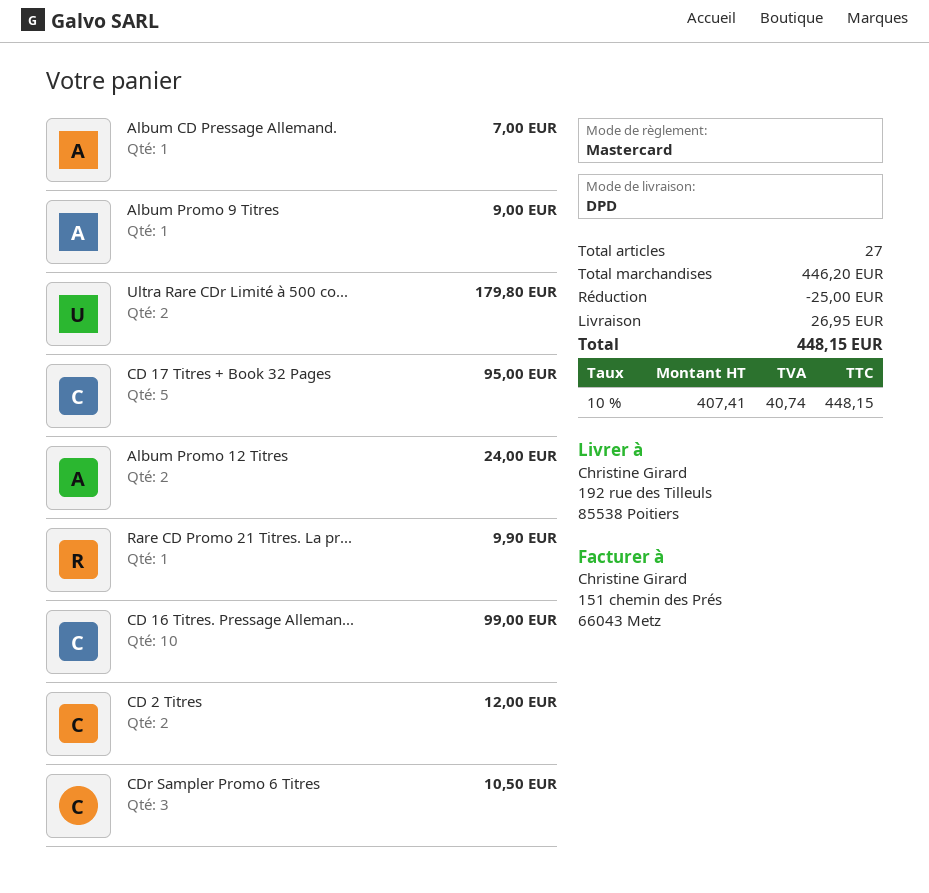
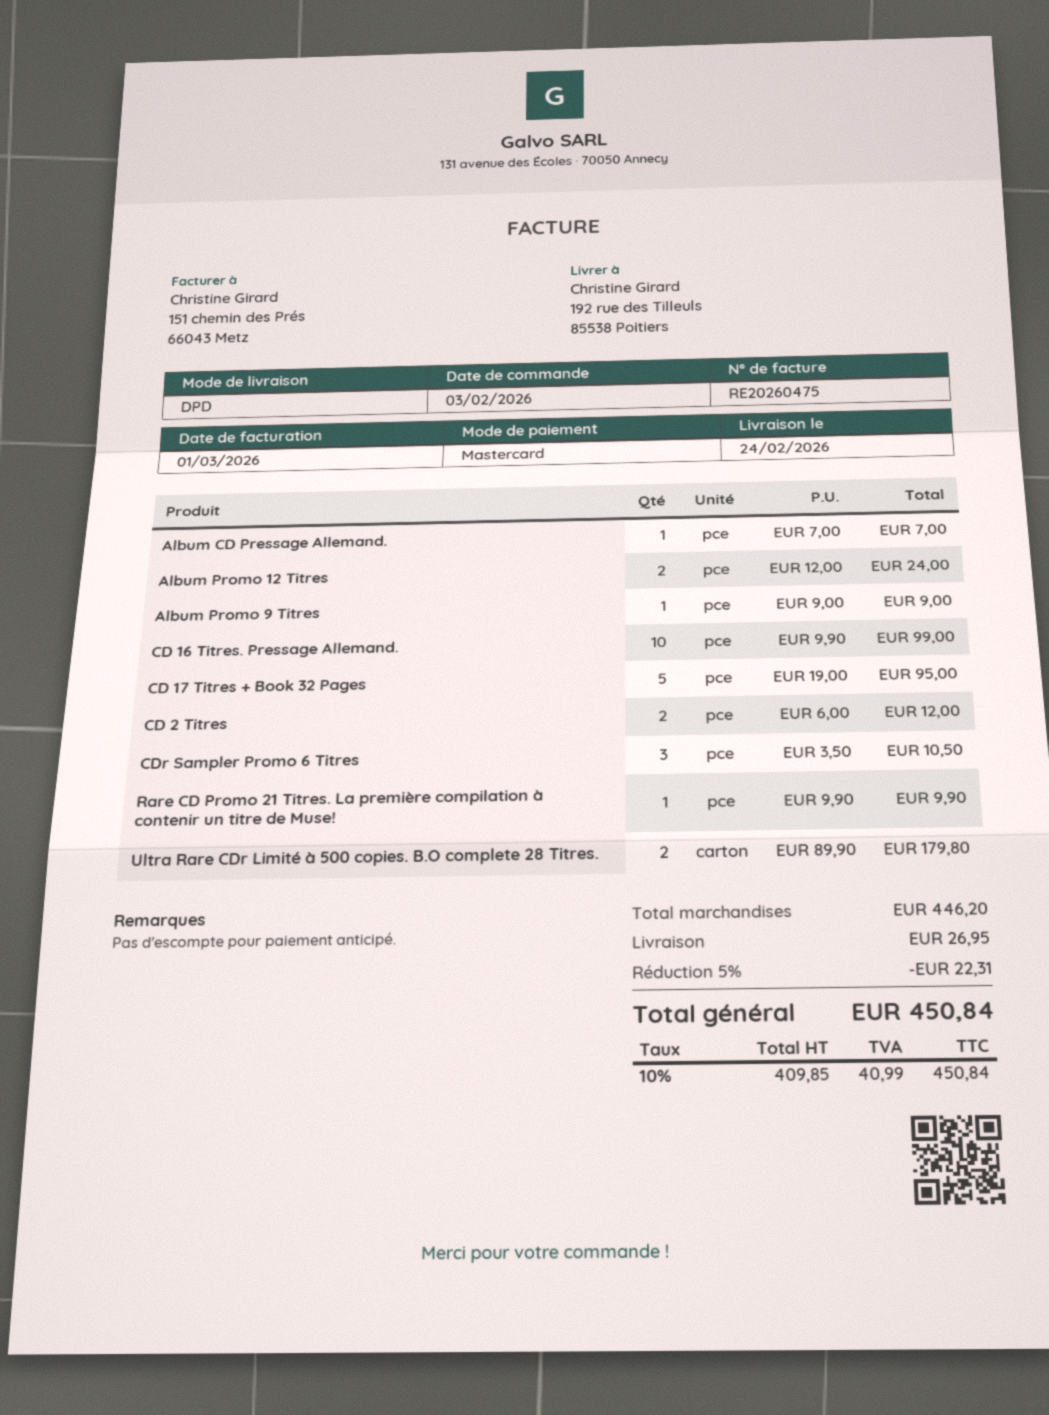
discount: 25.00 -> 22.31
net: 407.41 -> 409.85
tax: 10% = 40.74 -> 10% = 40.99
total: 448.15 -> 450.84

